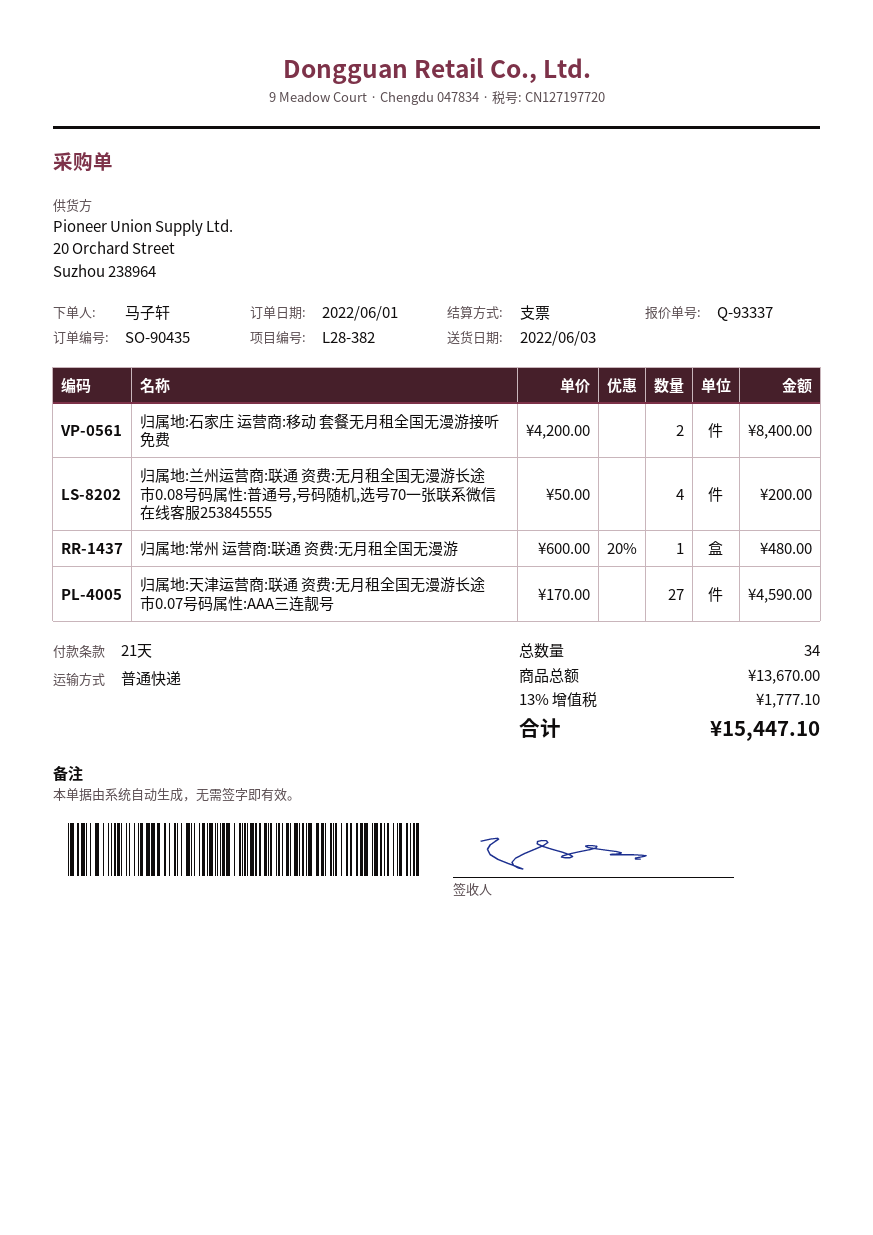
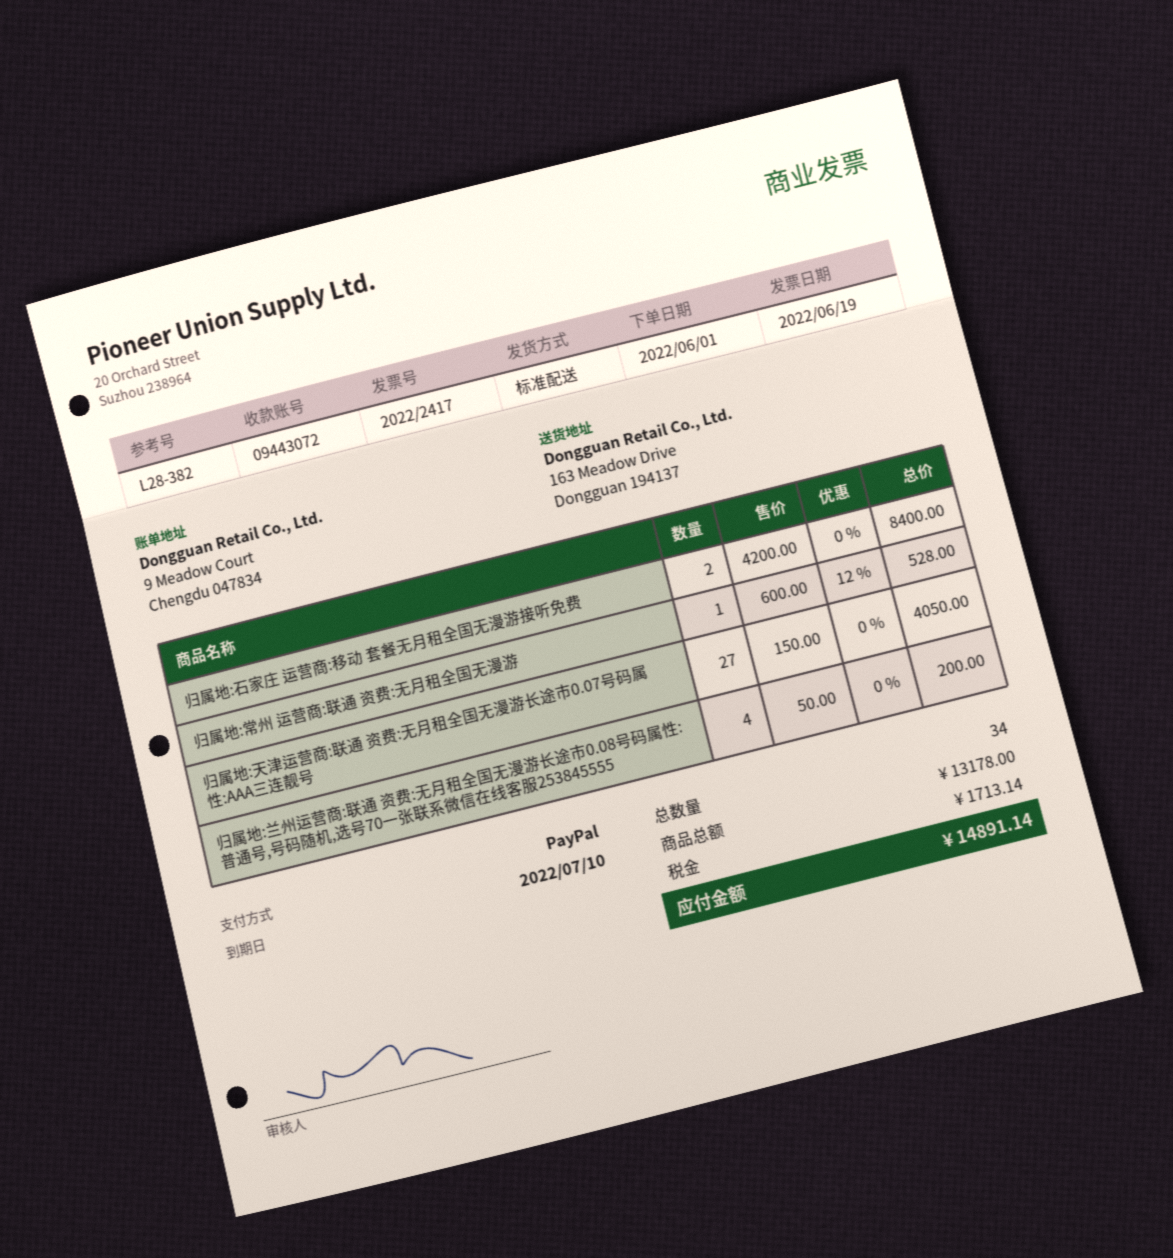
payment method: cheque -> PayPal
归属地:常州 运营商:联通 资费:无月租全国无漫游: 1 x 600.00 - 20% = 480.00 -> 1 x 600.00 - 12% = 528.00
归属地:天津运营商:联通 资费:无月租全国无漫游长途市0.07号码属性:AAA三连靓号: 27 x 170.00 = 4590.00 -> 27 x 150.00 = 4050.00
subtotal: 13670.00 -> 13178.00
tax: 1777.10 -> 1713.14
total: 15447.10 -> 14891.14

